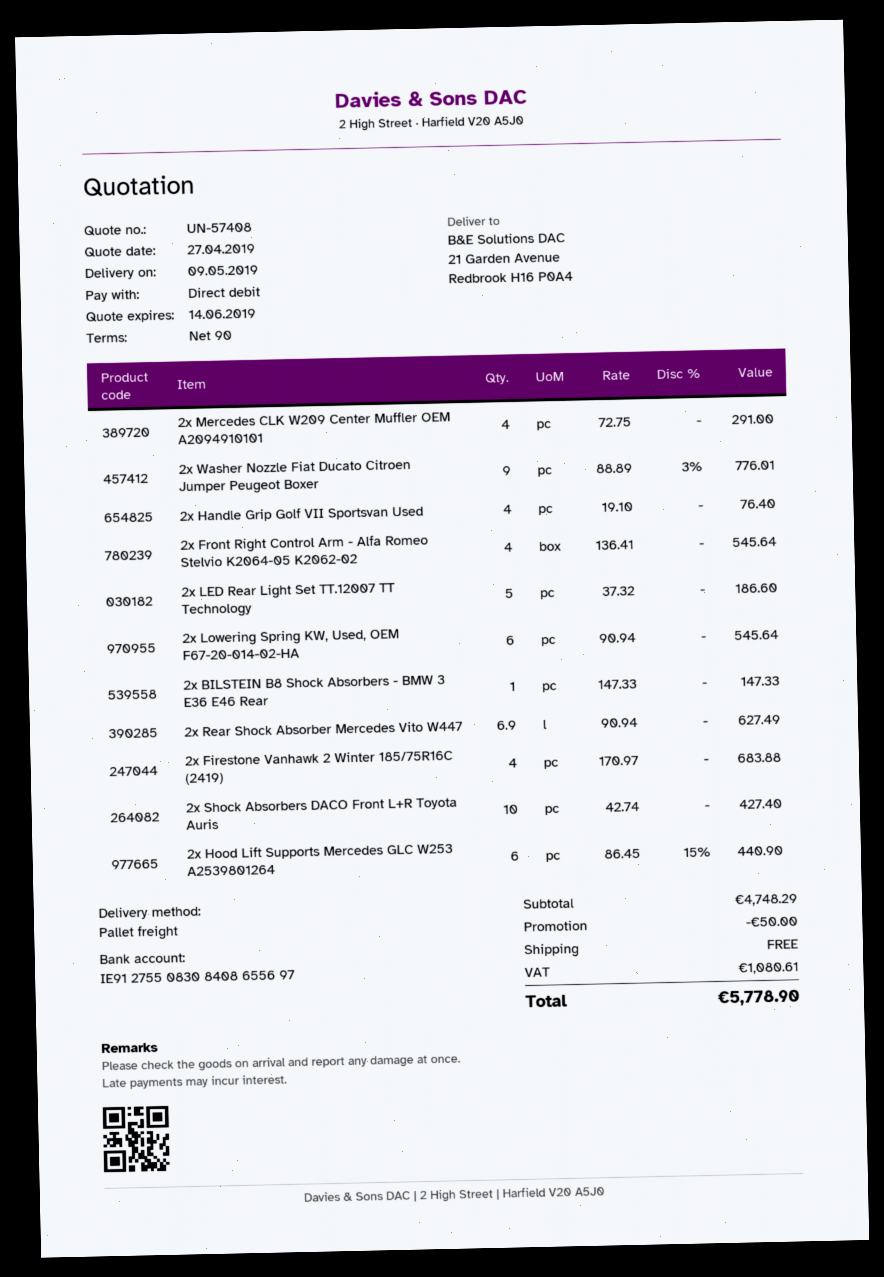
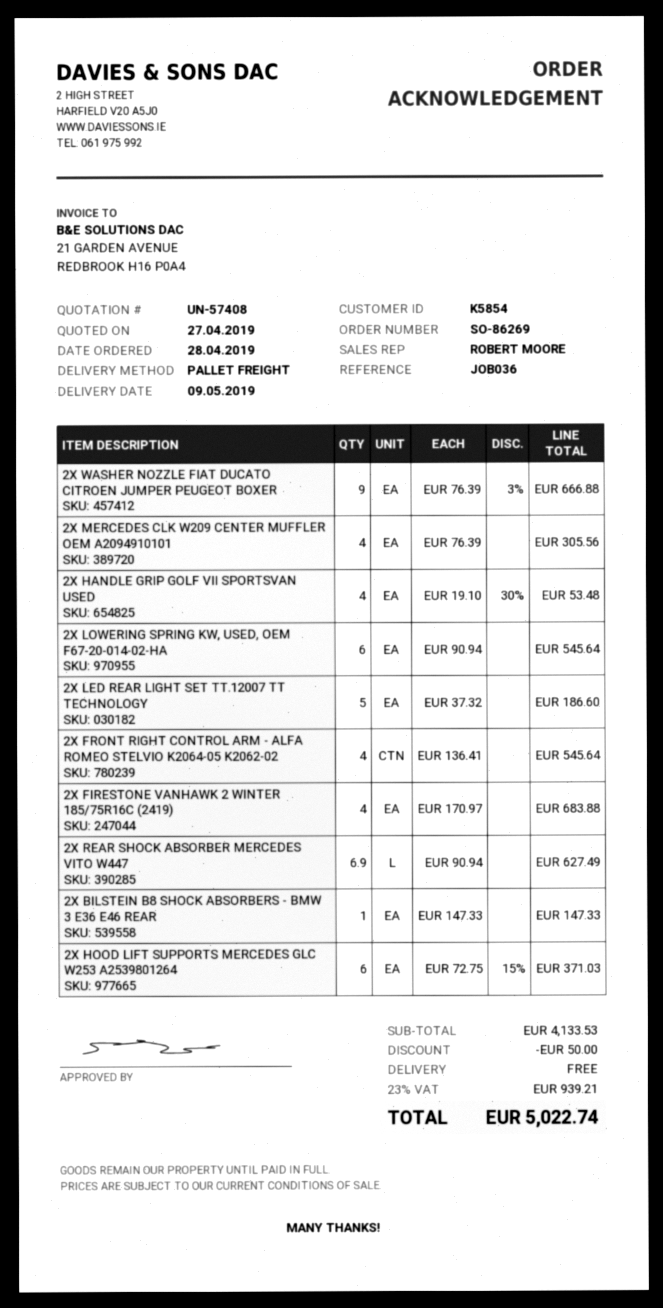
2x Mercedes CLK W209 Center Muffler OEM A2094910101: 4 x 72.75 = 291.00 -> 4 x 76.39 = 305.56
2x Washer Nozzle Fiat Ducato Citroen Jumper Peugeot Boxer: 9 x 88.89 - 3% = 776.01 -> 9 x 76.39 - 3% = 666.88
2x Handle Grip Golf VII Sportsvan Used: 4 x 19.10 = 76.40 -> 4 x 19.10 - 30% = 53.48
2x Shock Absorbers DACO Front L+R Toyota Auris: 10 x 42.74 = 427.40 -> none
2x Hood Lift Supports Mercedes GLC W253 A2539801264: 6 x 86.45 - 15% = 440.90 -> 6 x 72.75 - 15% = 371.03
subtotal: 4748.29 -> 4133.53
tax: 1080.61 -> 939.21
total: 5778.90 -> 5022.74

